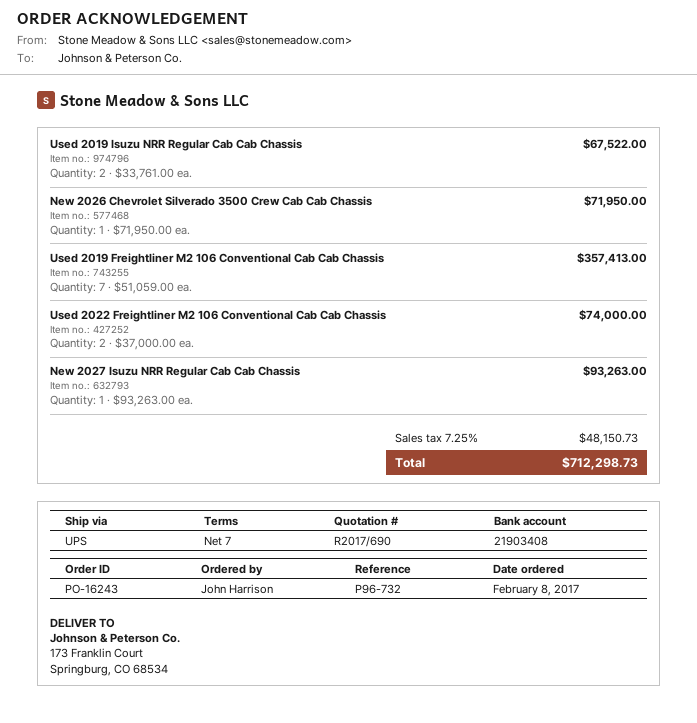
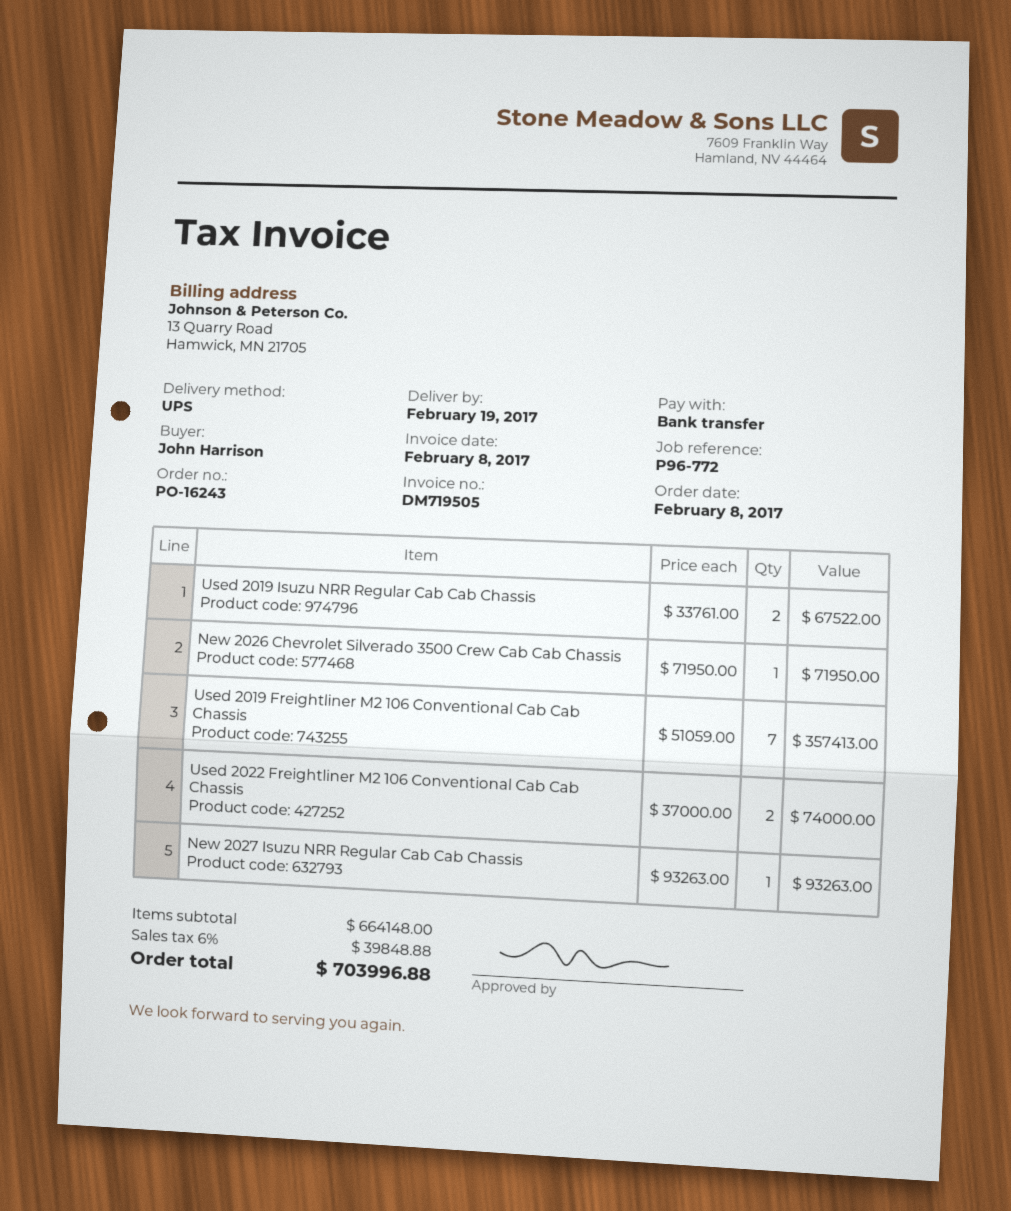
reference: P96-732 -> P96-772
tax: 7.25% = 48150.73 -> 6% = 39848.88
total: 712298.73 -> 703996.88

